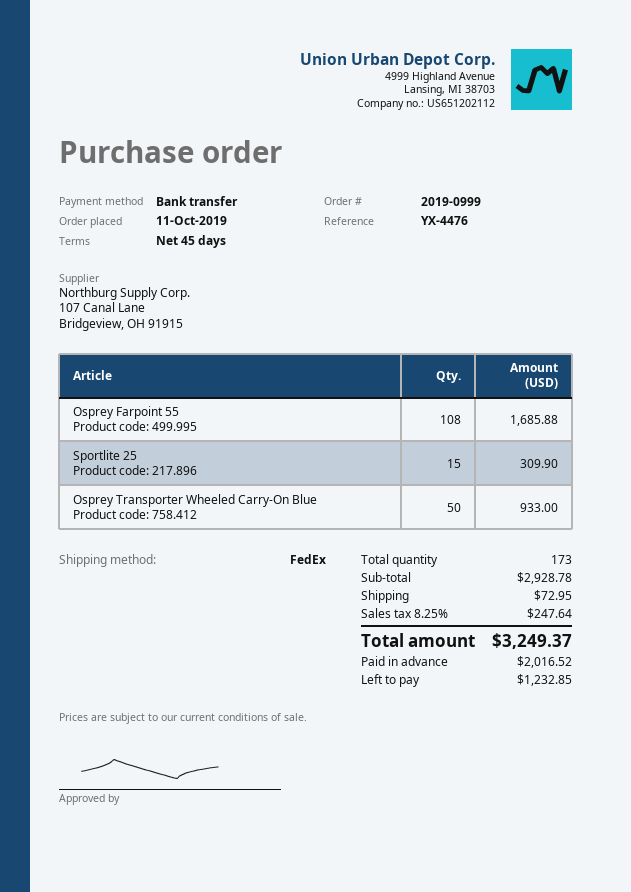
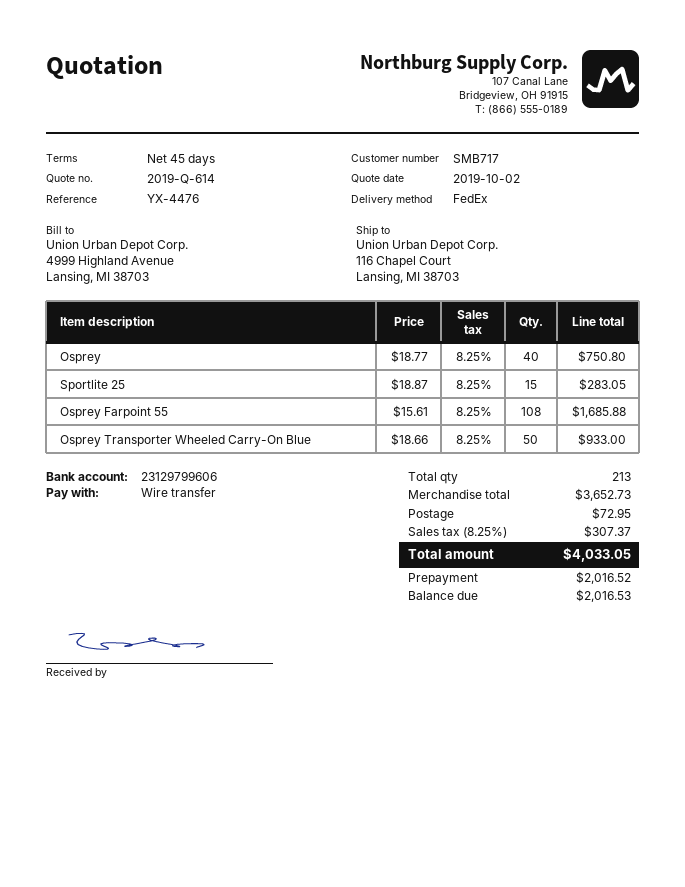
Sportlite 25: 15 for 309.90 -> 15 for 283.05
Osprey: none -> 40 for 750.80
total quantity: 173 -> 213
subtotal: 2928.78 -> 3652.73
tax: 8.25% = 247.64 -> 8.25% = 307.37
total: 3249.37 -> 4033.05
balance: 1232.85 -> 2016.53

